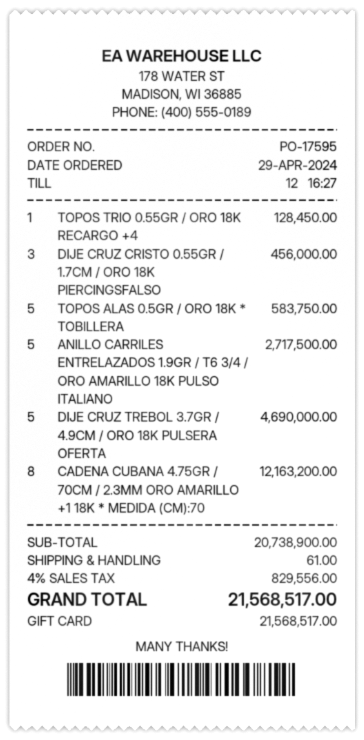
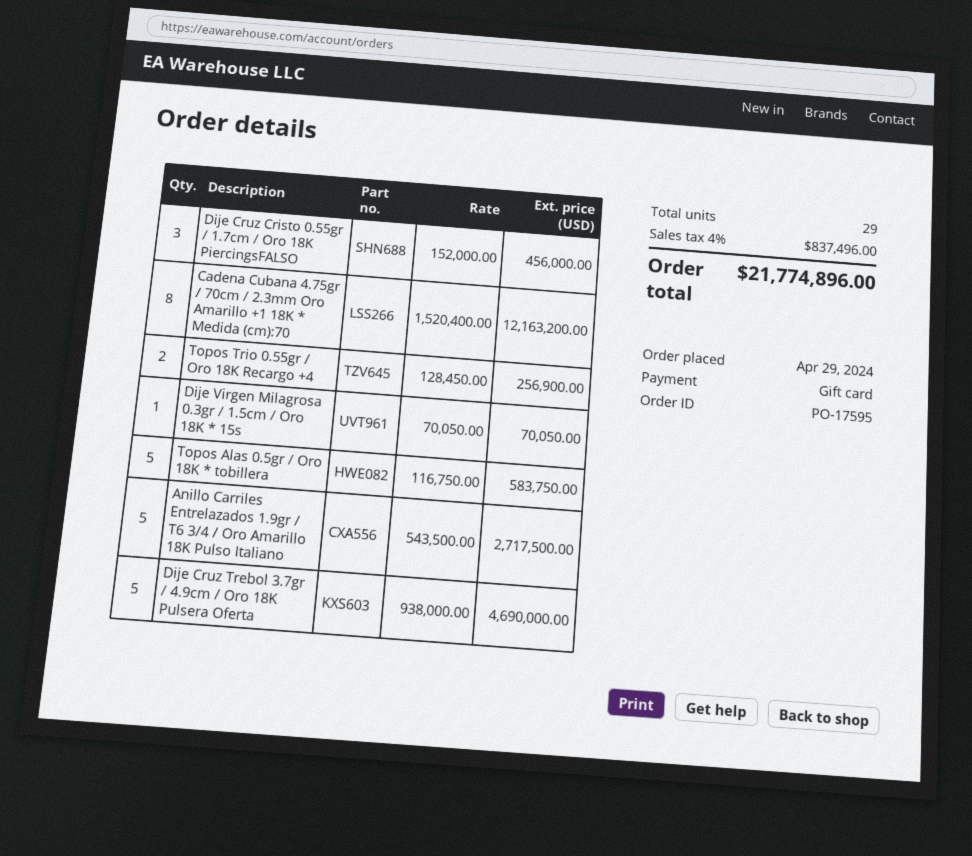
TOPOS TRIO 0.55GR / ORO 18K RECARGO +4: 1 for 128450.00 -> 2 for 256900.00
Dije Virgen Milagrosa 0.3gr / 1.5cm / Oro 18K * 15s: none -> 1 for 70050.00
shipping: 61.00 -> none
tax: 4% = 829556.00 -> 4% = 837496.00
total: 21568517.00 -> 21774896.00

